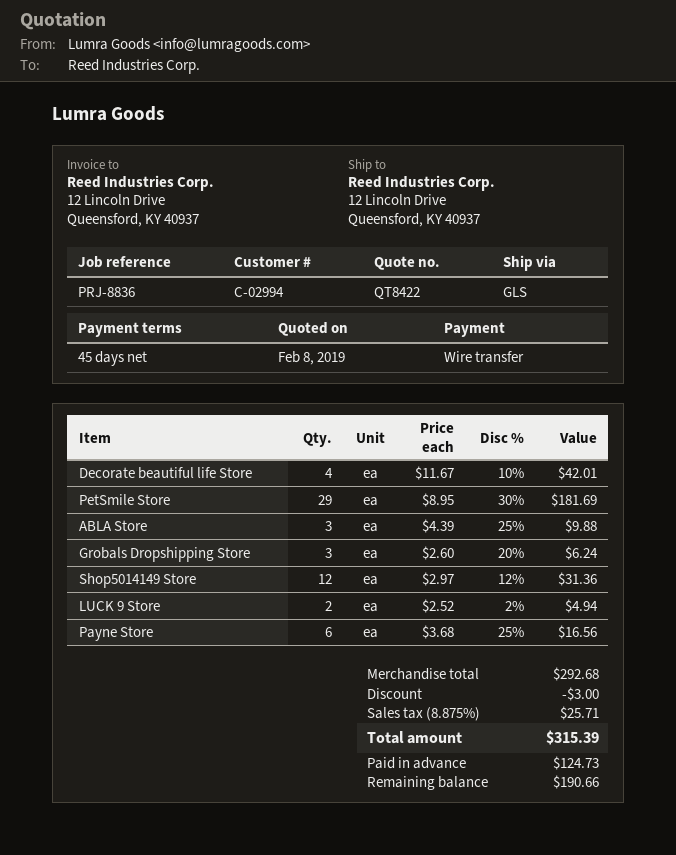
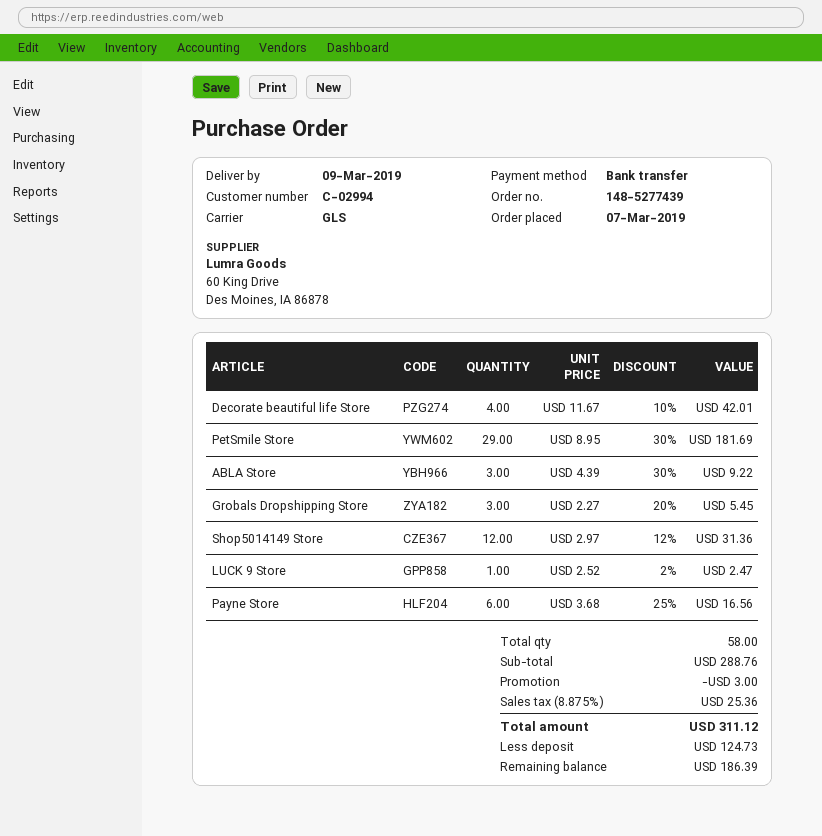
ABLA Store: 3 x 4.39 - 25% = 9.88 -> 3 x 4.39 - 30% = 9.22
Grobals Dropshipping Store: 3 x 2.60 - 20% = 6.24 -> 3 x 2.27 - 20% = 5.45
LUCK 9 Store: 2 x 2.52 - 2% = 4.94 -> 1 x 2.52 - 2% = 2.47
subtotal: 292.68 -> 288.76
tax: 8.875% = 25.71 -> 8.875% = 25.36
total: 315.39 -> 311.12
balance: 190.66 -> 186.39

